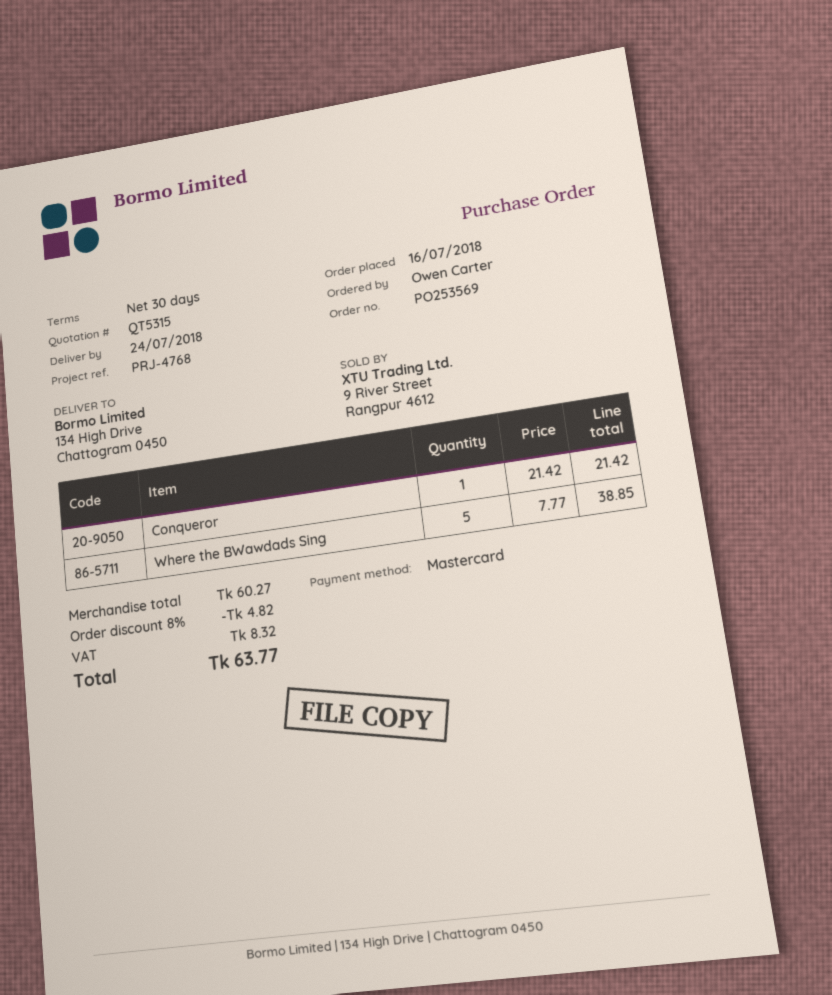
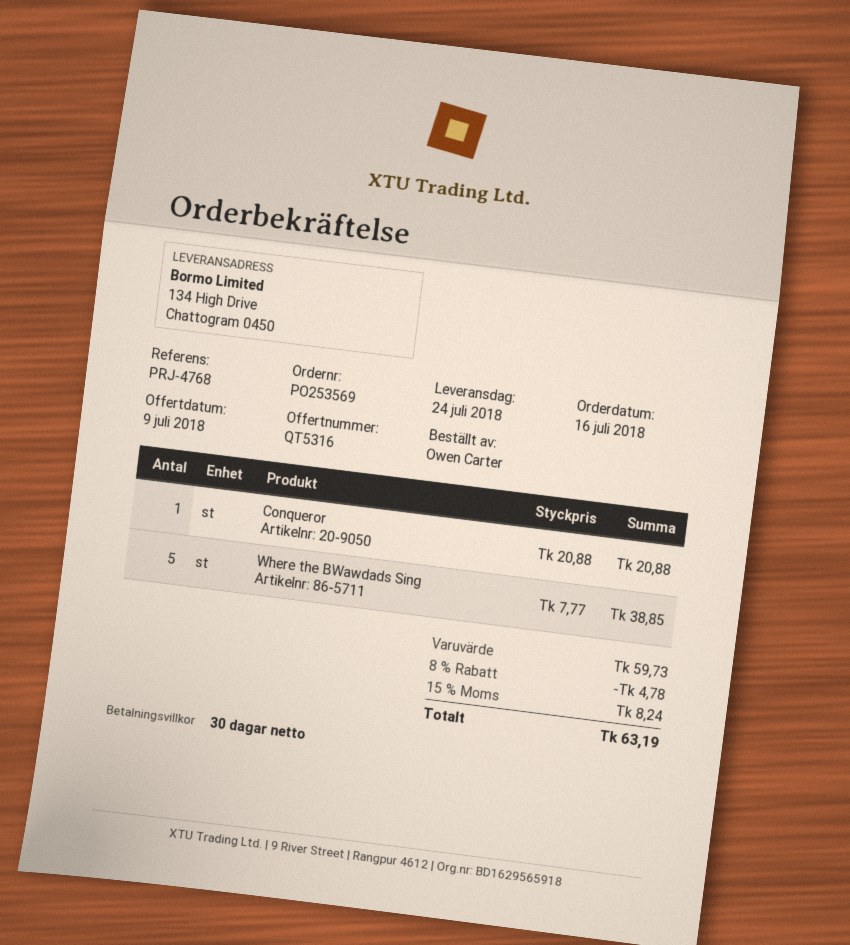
quote number: QT5315 -> QT5316
Conqueror: 1 x 21.42 = 21.42 -> 1 x 20.88 = 20.88
subtotal: 60.27 -> 59.73
discount: 8% = 4.82 -> 8% = 4.78
tax: 8.32 -> 8.24
total: 63.77 -> 63.19

